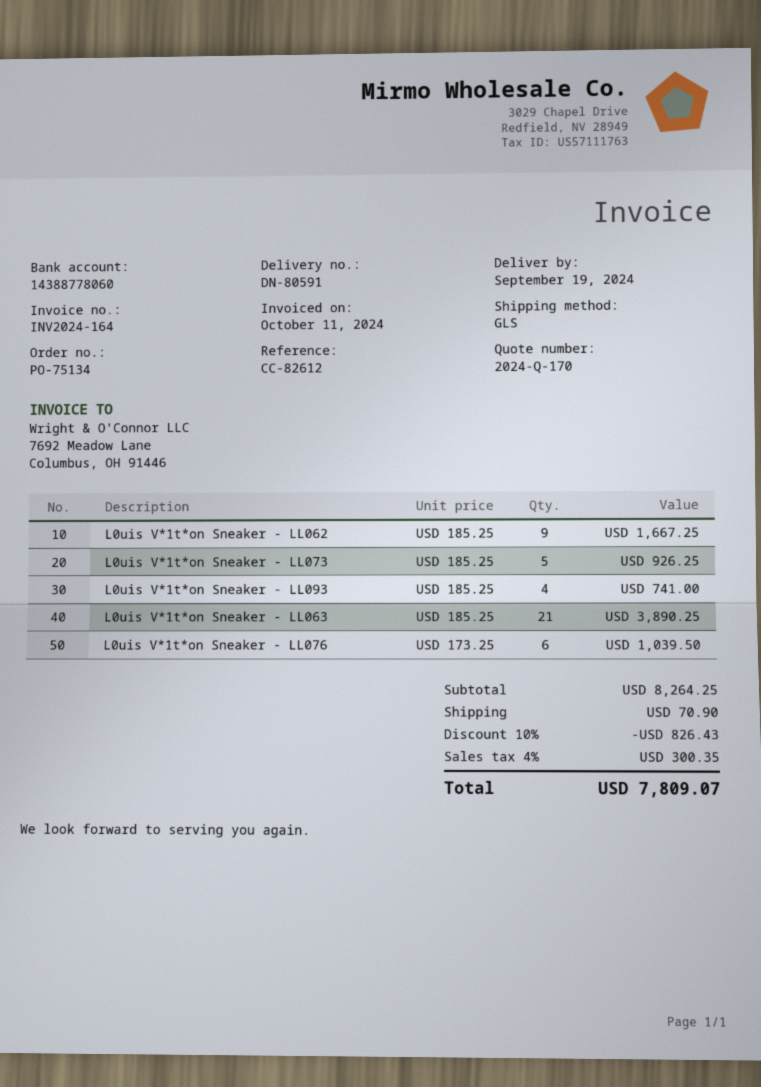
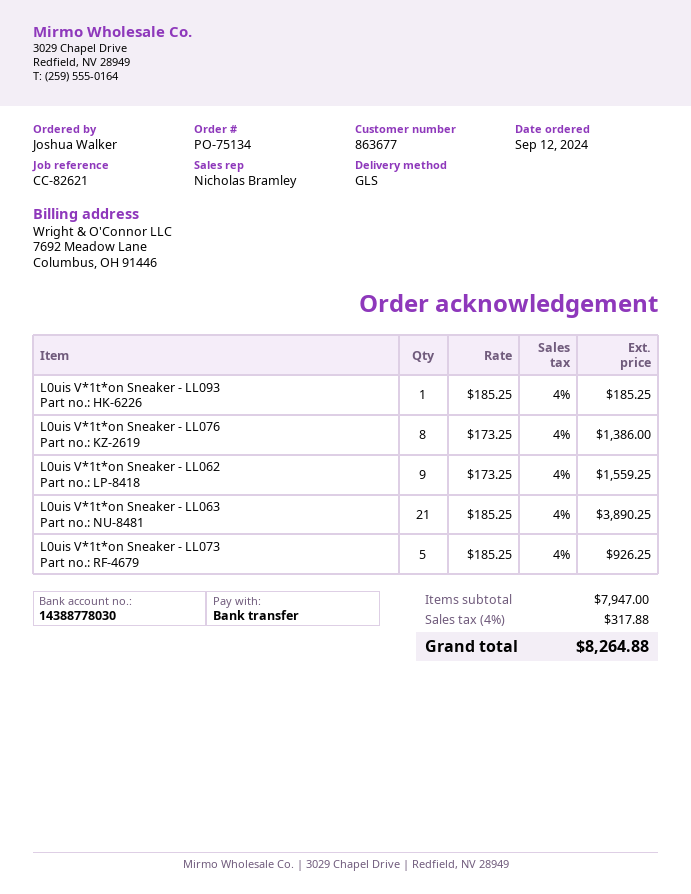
reference: CC-82612 -> CC-82621
bank account: 14388778060 -> 14388778030
L0uis V*1t*on Sneaker - LL062: 9 x 185.25 = 1667.25 -> 9 x 173.25 = 1559.25
L0uis V*1t*on Sneaker - LL093: 4 x 185.25 = 741.00 -> 1 x 185.25 = 185.25
L0uis V*1t*on Sneaker - LL076: 6 x 173.25 = 1039.50 -> 8 x 173.25 = 1386.00
subtotal: 8264.25 -> 7947.00
discount: 10% = 826.43 -> none
shipping: 70.90 -> none
tax: 4% = 300.35 -> 4% = 317.88
total: 7809.07 -> 8264.88

